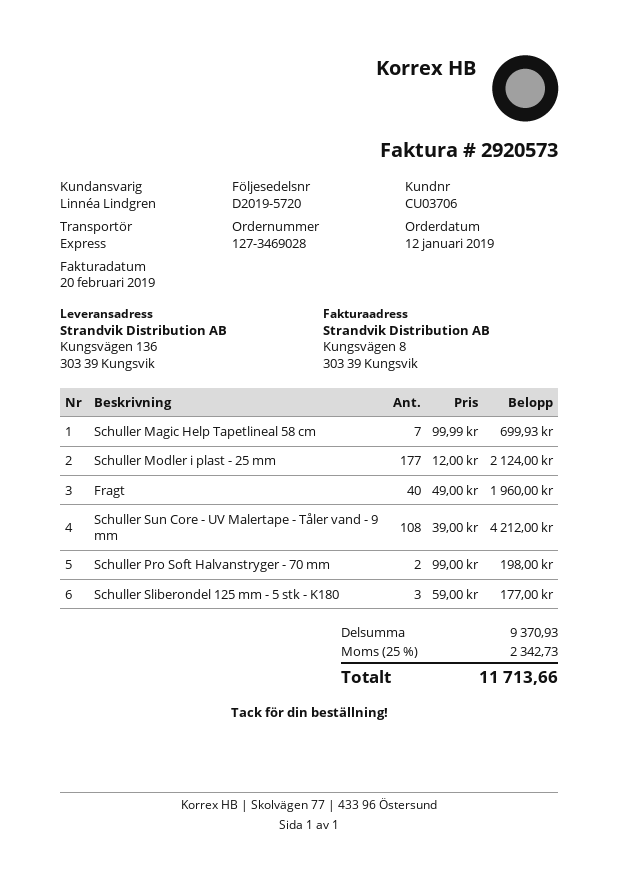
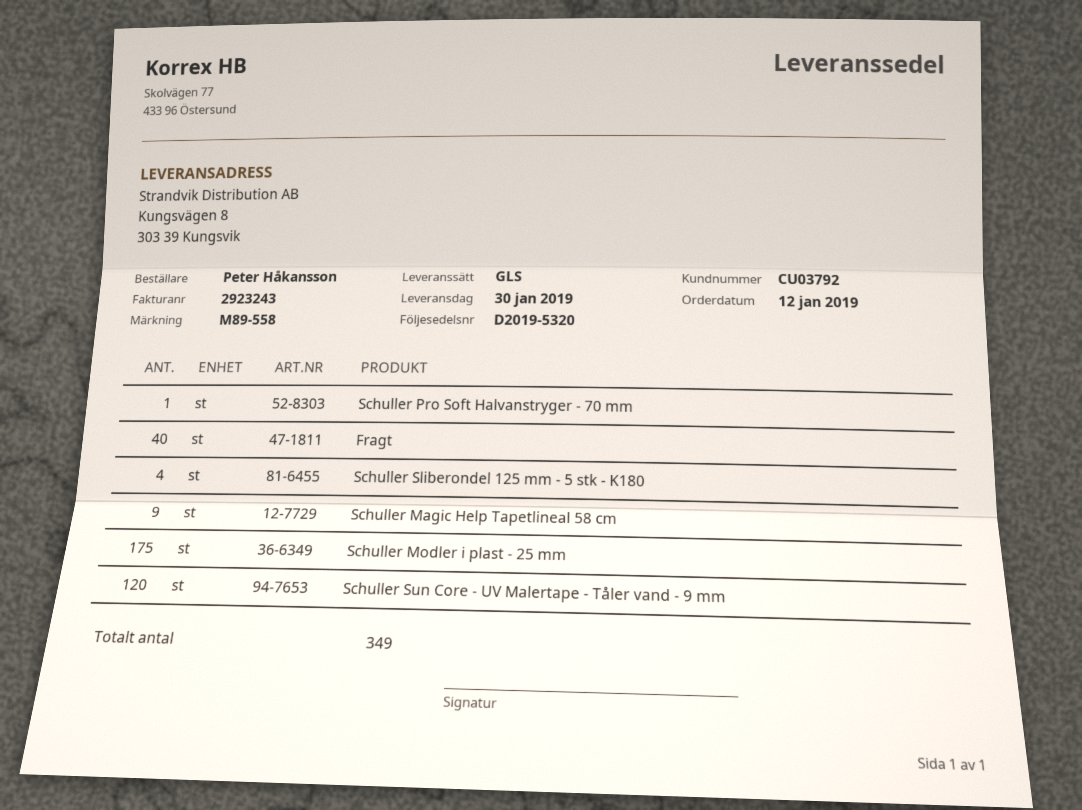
delivery note number: D2019-5720 -> D2019-5320
invoice number: 2920573 -> 2923243
customer number: CU03706 -> CU03792
shipping method: express -> GLS
ship to: Kungsvägen 136, 303 39 Kungsvik -> Kungsvägen 8, 303 39 Kungsvik
Schuller Magic Help Tapetlineal 58 cm: 7 -> 9
Schuller Modler i plast - 25 mm: 177 -> 175
Schuller Sun Core - UV Malertape - Tåler vand - 9 mm: 108 -> 120
Schuller Pro Soft Halvanstryger - 70 mm: 2 -> 1
Schuller Sliberondel 125 mm - 5 stk - K180: 3 -> 4

